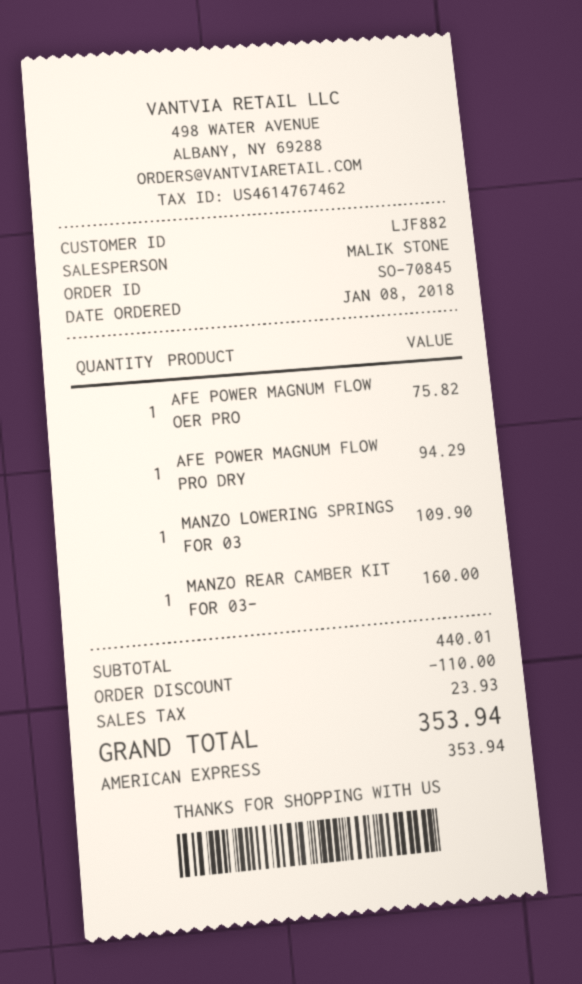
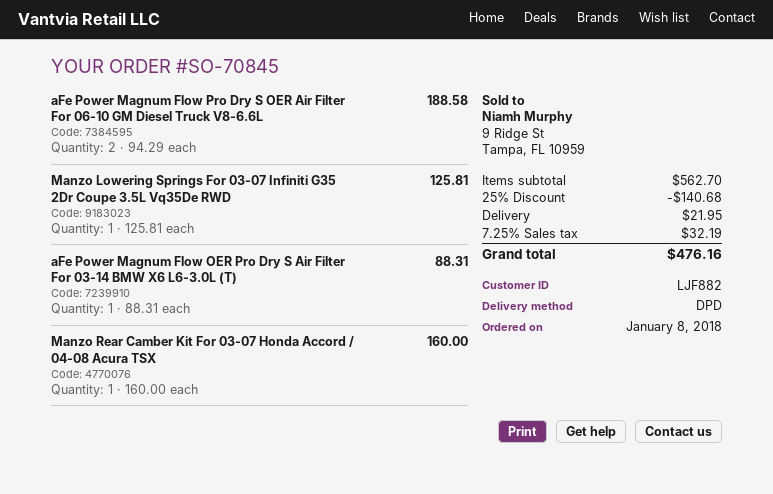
AFE POWER MAGNUM FLOW OER PRO: 1 for 75.82 -> 1 for 88.31
AFE POWER MAGNUM FLOW PRO DRY: 1 for 94.29 -> 2 for 188.58
MANZO LOWERING SPRINGS FOR 03: 1 for 109.90 -> 1 for 125.81
subtotal: 440.01 -> 562.70
discount: 110.00 -> 140.68
shipping: none -> 21.95
tax: 23.93 -> 32.19
total: 353.94 -> 476.16

